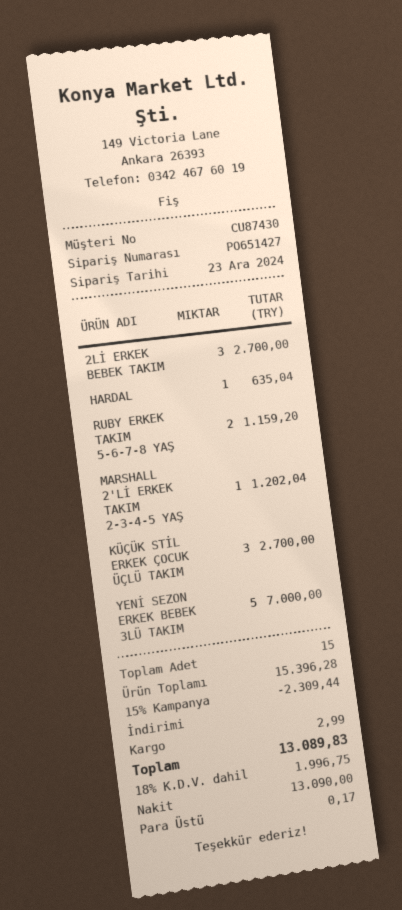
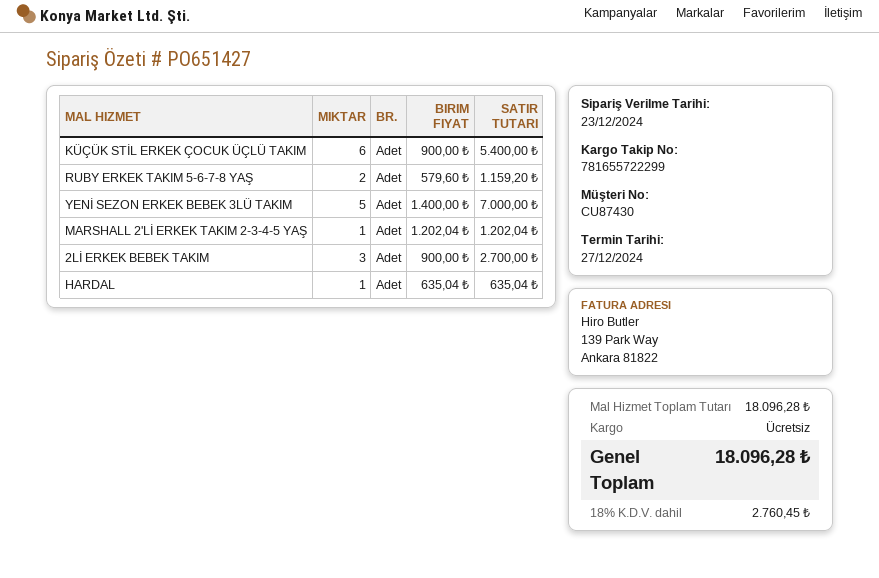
KÜÇÜK STİL ERKEK ÇOCUK ÜÇLÜ TAKIM: 3 for 2700.00 -> 6 for 5400.00
subtotal: 15396.28 -> 18096.28
discount: 15% = 2309.44 -> none
shipping: 2.99 -> 0.00
tax: 18% = 1996.75 -> 18% = 2760.45
total: 13089.83 -> 18096.28

